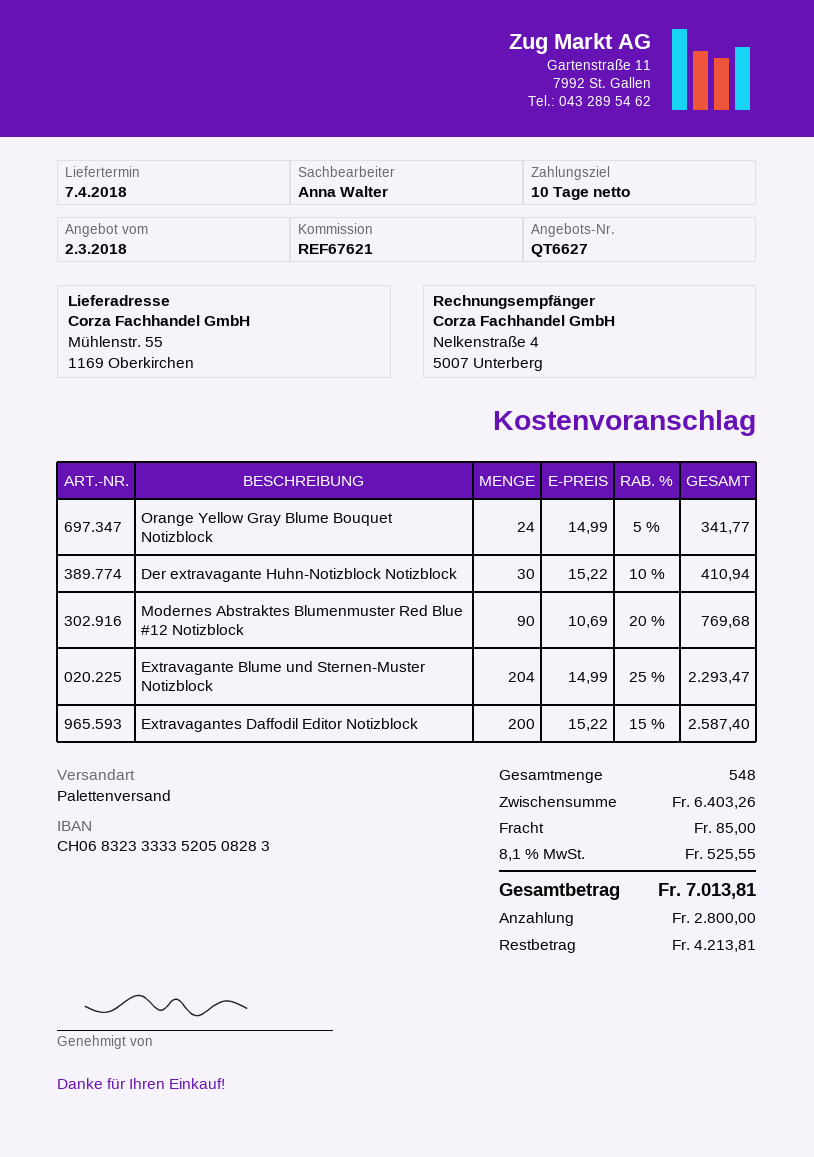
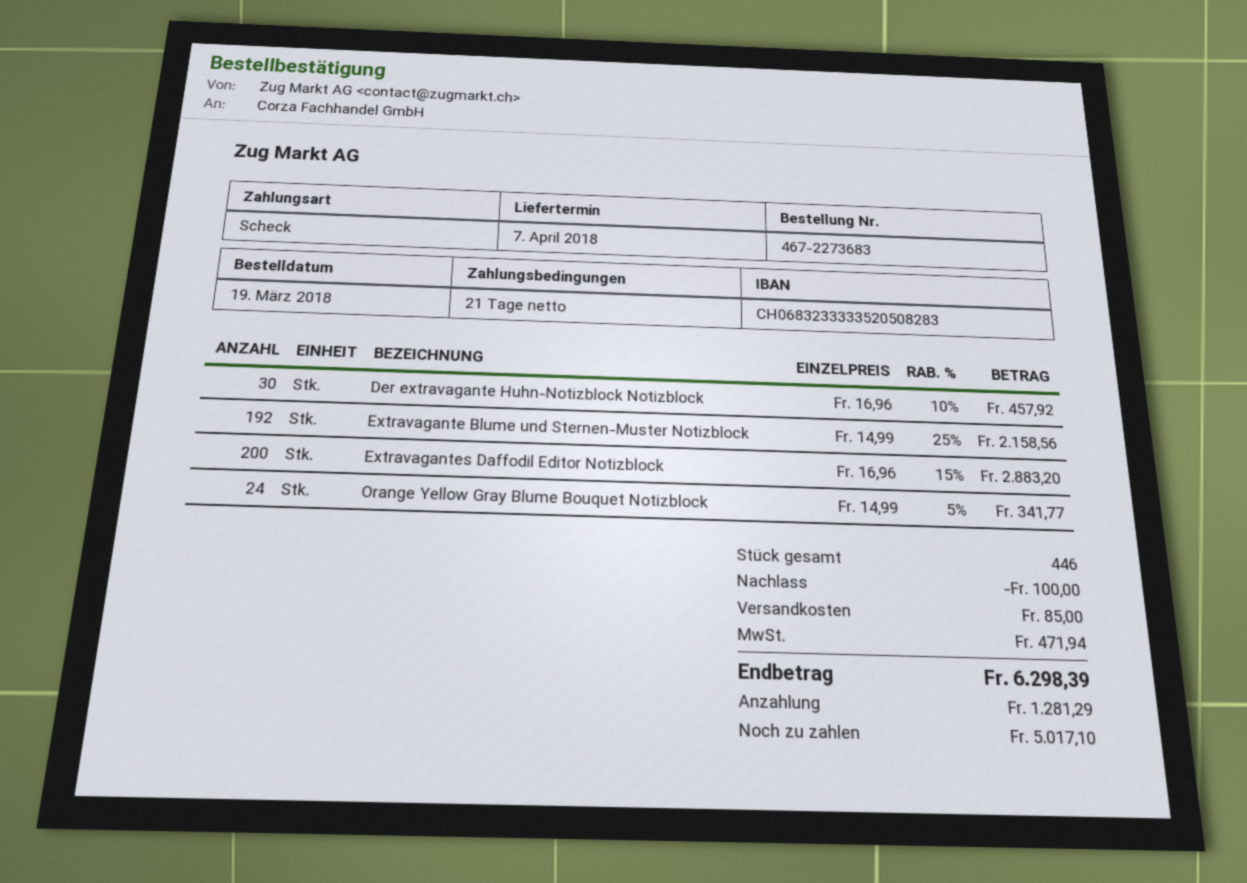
payment terms: 10 days -> 21 days
Der extravagante Huhn-Notizblock Notizblock: 30 x 15.22 - 10% = 410.94 -> 30 x 16.96 - 10% = 457.92
Modernes Abstraktes Blumenmuster Red Blue #12 Notizblock: 90 x 10.69 - 20% = 769.68 -> none
Extravagante Blume und Sternen-Muster Notizblock: 204 x 14.99 - 25% = 2293.47 -> 192 x 14.99 - 25% = 2158.56
Extravagantes Daffodil Editor Notizblock: 200 x 15.22 - 15% = 2587.40 -> 200 x 16.96 - 15% = 2883.20
total quantity: 548 -> 446
discount: none -> 100.00
tax: 525.55 -> 471.94
total: 7013.81 -> 6298.39
deposit: 2800.00 -> 1281.29
balance: 4213.81 -> 5017.10

